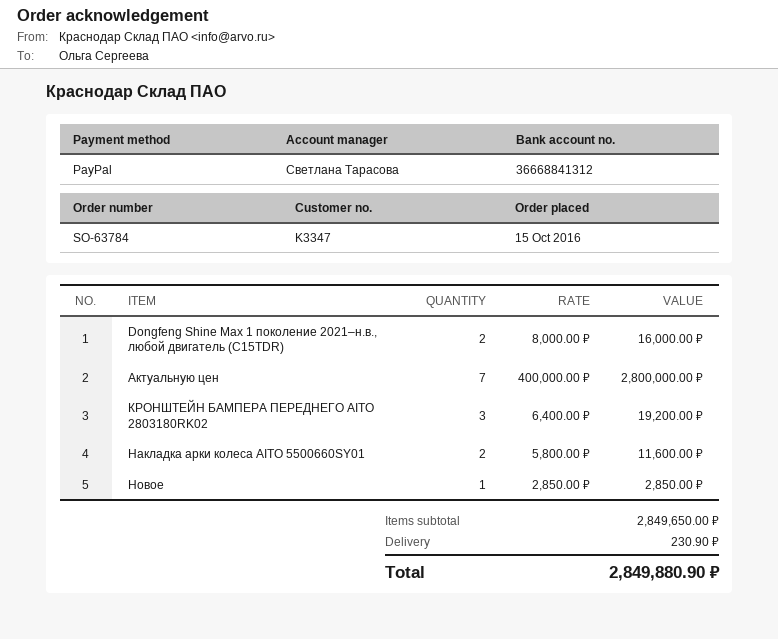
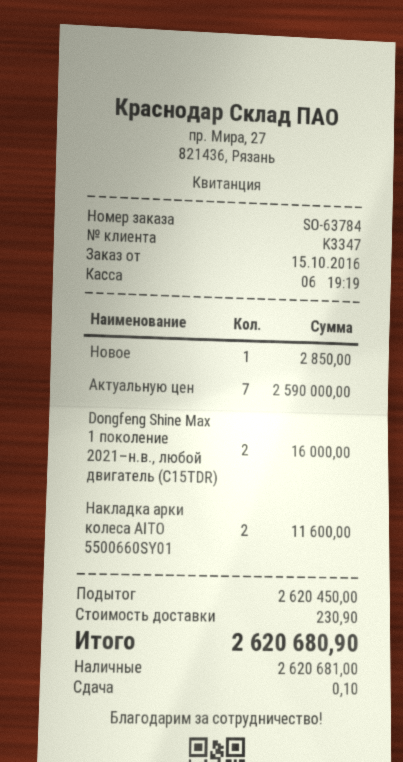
payment method: PayPal -> cash
Актуальную цен: 7 for 2800000.00 -> 7 for 2590000.00
КРОНШТЕЙН БАМПЕРА ПЕРЕДНЕГО AITO 2803180RK02: 3 for 19200.00 -> none
subtotal: 2849650.00 -> 2620450.00
total: 2849880.90 -> 2620680.90

